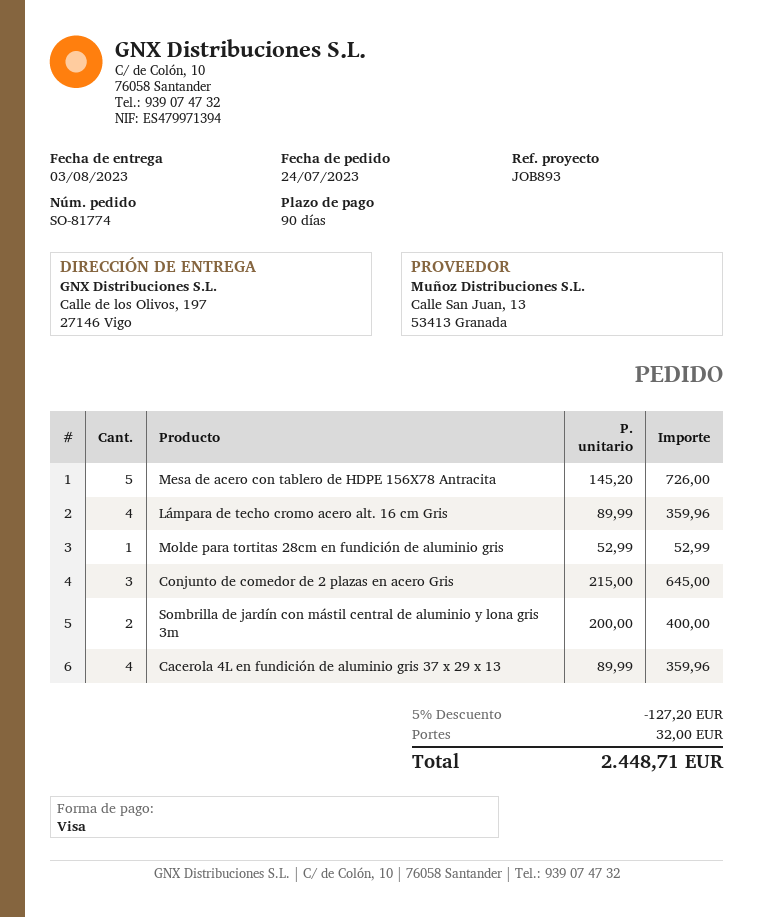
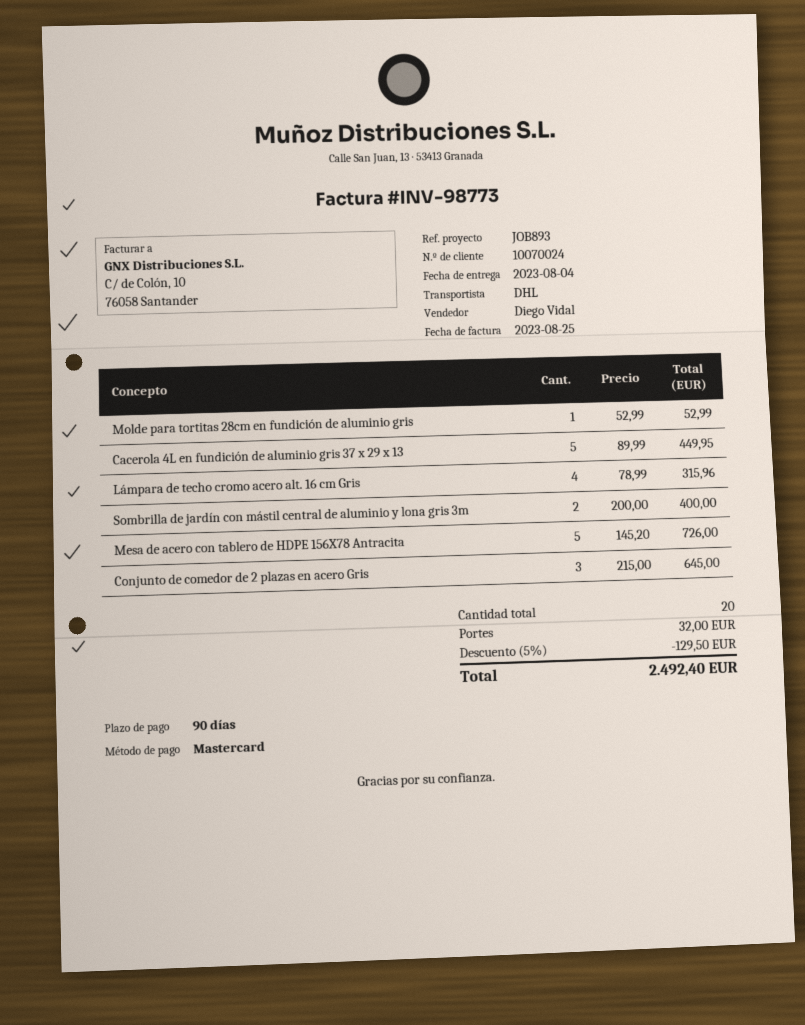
delivery date: 2023-08-03 -> 2023-08-04
payment method: Visa -> Mastercard
Lámpara de techo cromo acero alt. 16 cm Gris: 4 x 89.99 = 359.96 -> 4 x 78.99 = 315.96
Cacerola 4L en fundición de aluminio gris 37 x 29 x 13: 4 x 89.99 = 359.96 -> 5 x 89.99 = 449.95
discount: 5% = 127.20 -> 5% = 129.50
total: 2448.71 -> 2492.40

